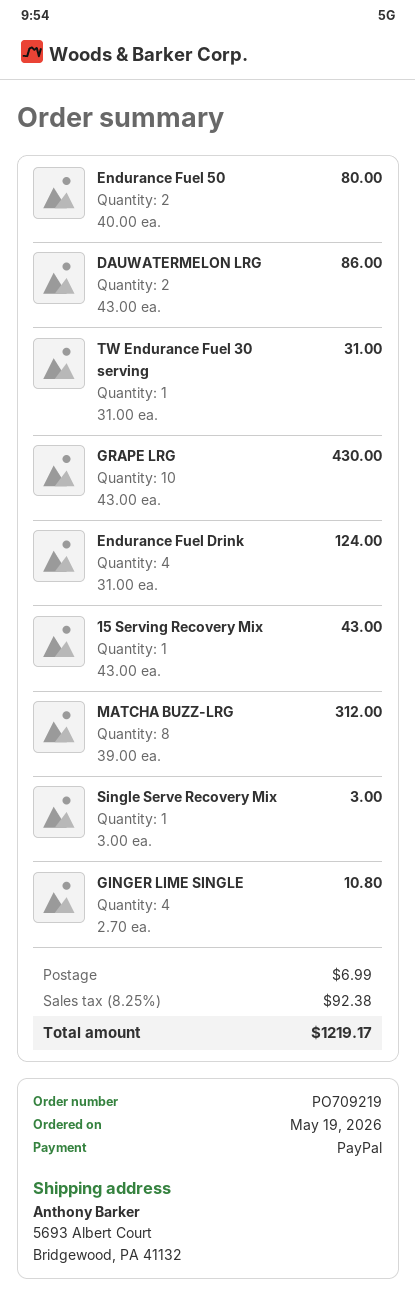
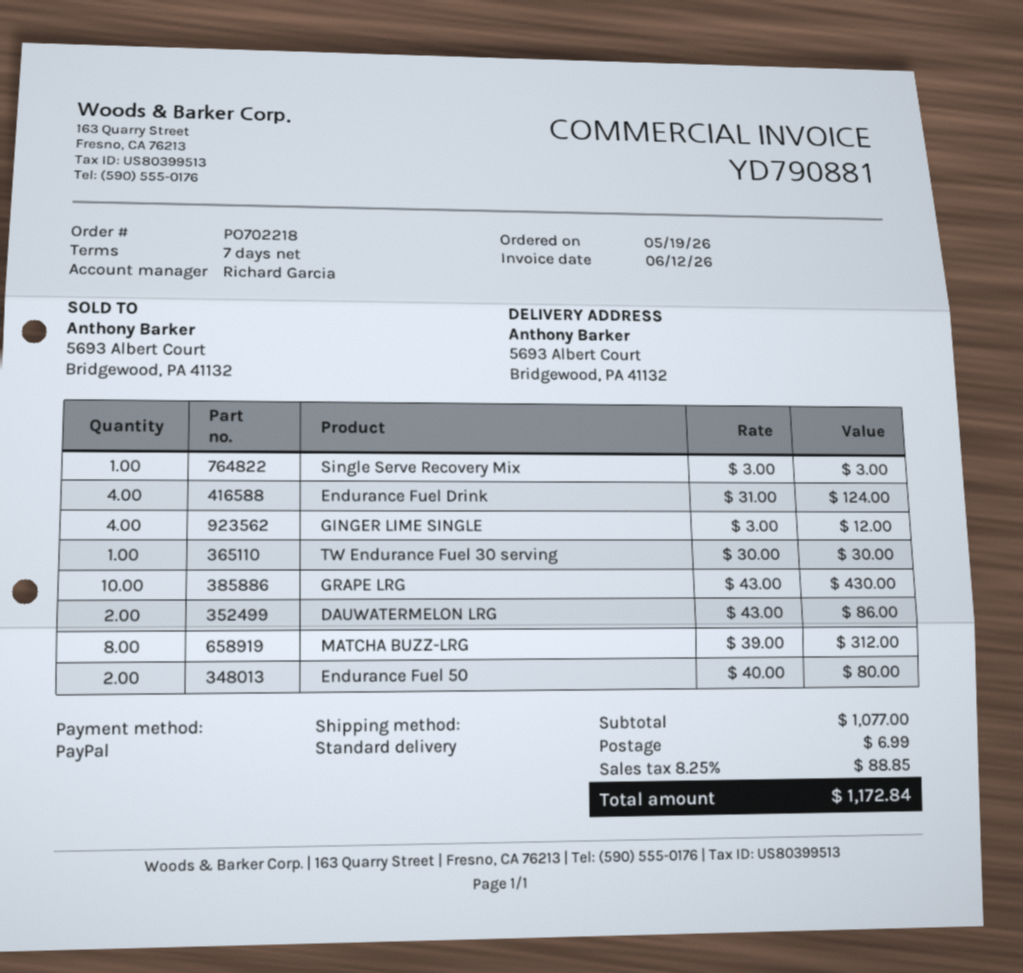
order number: PO709219 -> PO702218
TW Endurance Fuel 30 serving: 1 x 31.00 = 31.00 -> 1 x 30.00 = 30.00
15 Serving Recovery Mix: 1 x 43.00 = 43.00 -> none
GINGER LIME SINGLE: 4 x 2.70 = 10.80 -> 4 x 3.00 = 12.00
tax: 8.25% = 92.38 -> 8.25% = 88.85
total: 1219.17 -> 1172.84

